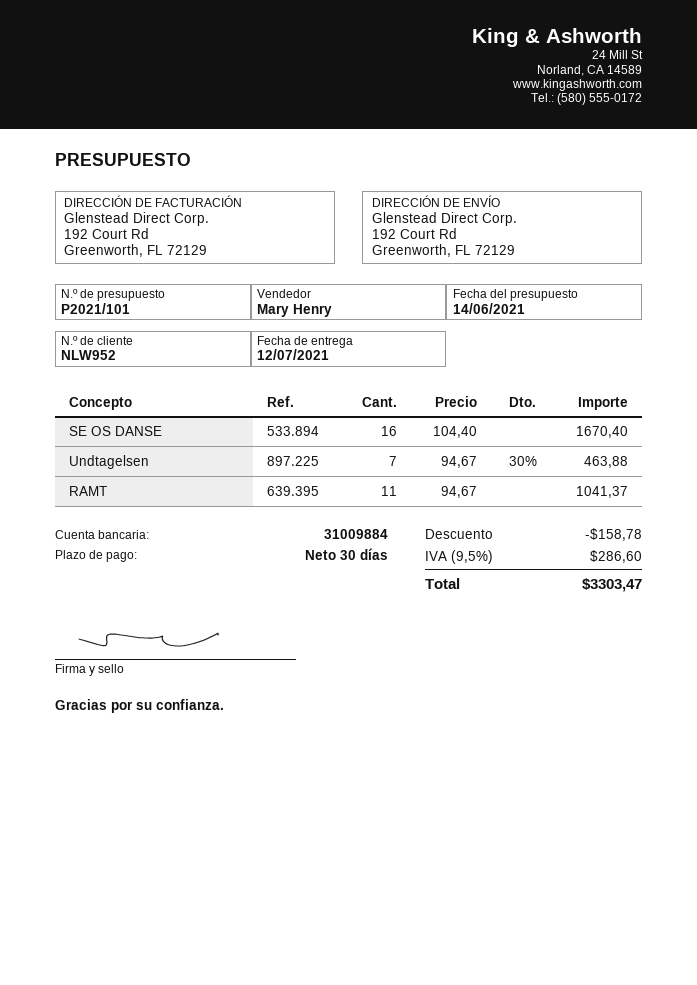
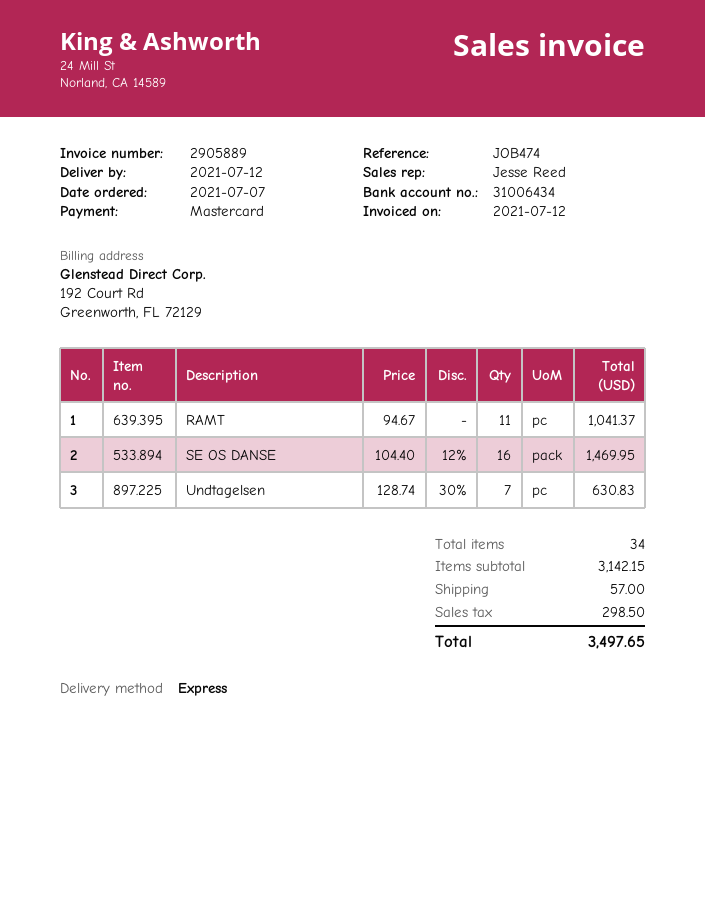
sales rep: Mary Henry -> Jesse Reed
bank account: 31009884 -> 31006434
SE OS DANSE: 16 x 104.40 = 1670.40 -> 16 x 104.40 - 12% = 1469.95
Undtagelsen: 7 x 94.67 - 30% = 463.88 -> 7 x 128.74 - 30% = 630.83
discount: 158.78 -> none
shipping: none -> 57.00
tax: 286.60 -> 298.50
total: 3303.47 -> 3497.65

